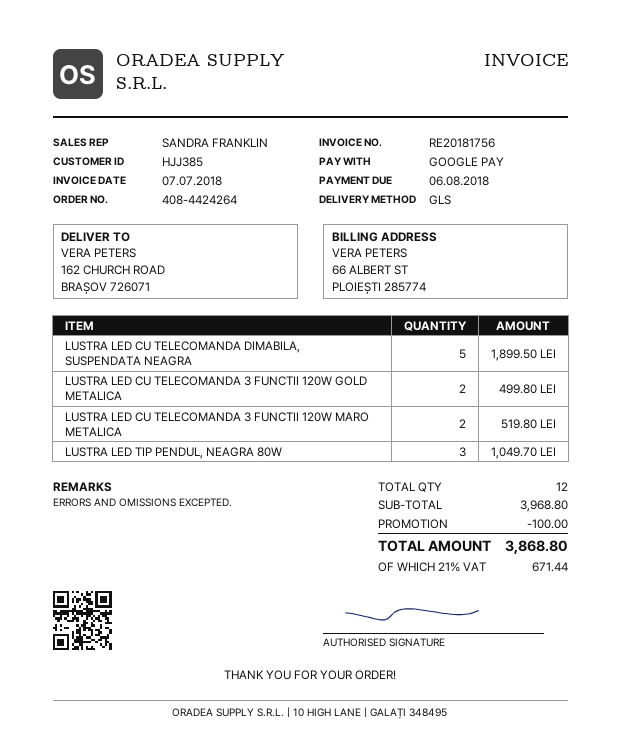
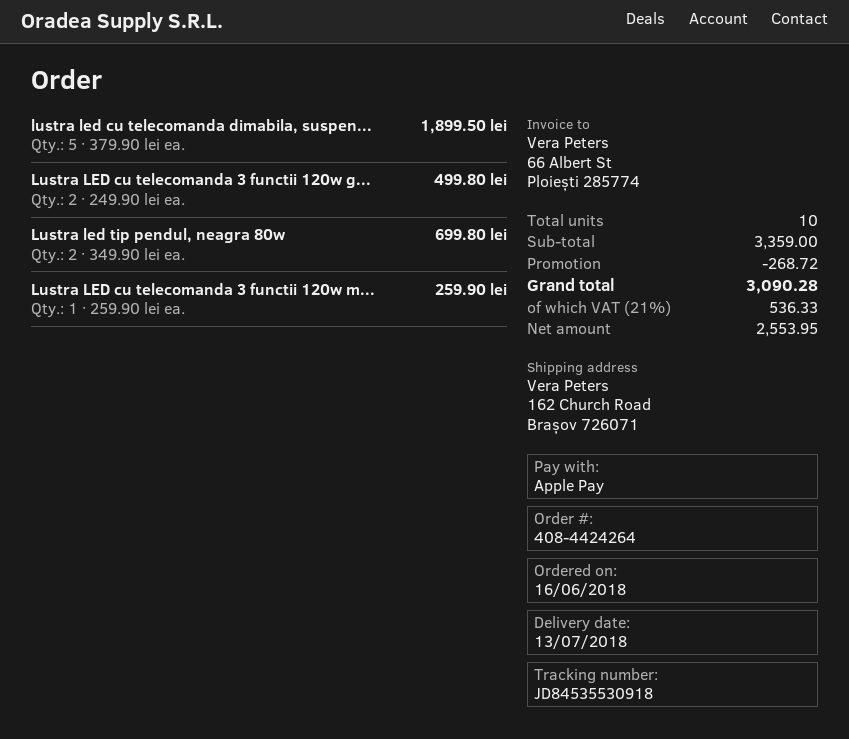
payment method: Google Pay -> Apple Pay
LUSTRA LED CU TELECOMANDA 3 FUNCTII 120W MARO METALICA: 2 for 519.80 -> 1 for 259.90
LUSTRA LED TIP PENDUL, NEAGRA 80W: 3 for 1049.70 -> 2 for 699.80
total quantity: 12 -> 10
subtotal: 3968.80 -> 3359.00
discount: 100.00 -> 268.72
tax: 21% = 671.44 -> 21% = 536.33
total: 3868.80 -> 3090.28

